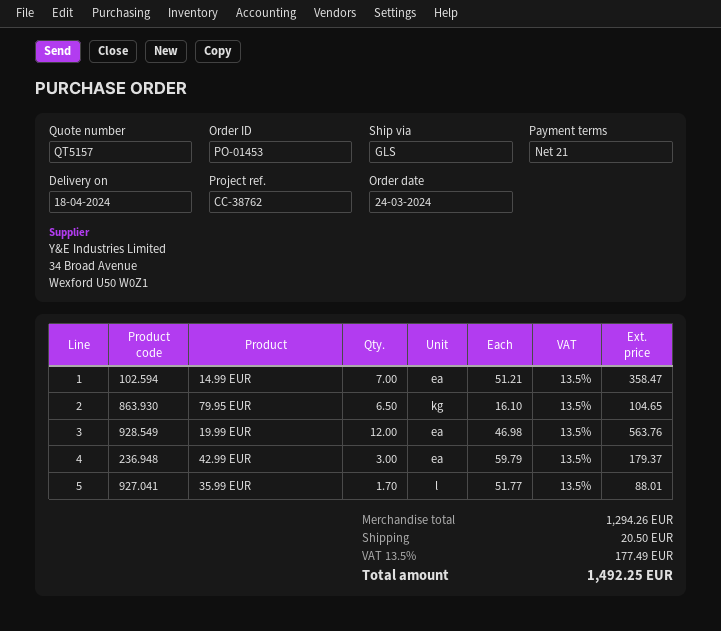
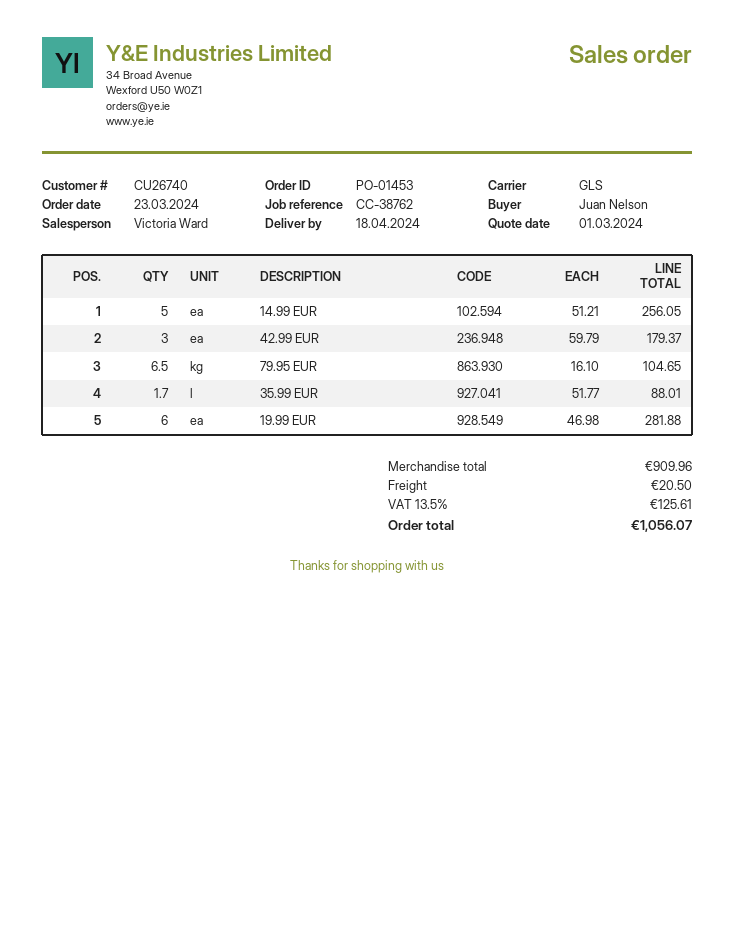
order date: 2024-03-24 -> 2024-03-23
14.99 EUR: 7 x 51.21 = 358.47 -> 5 x 51.21 = 256.05
19.99 EUR: 12 x 46.98 = 563.76 -> 6 x 46.98 = 281.88
subtotal: 1294.26 -> 909.96
tax: 13.5% = 177.49 -> 13.5% = 125.61
total: 1492.25 -> 1056.07

